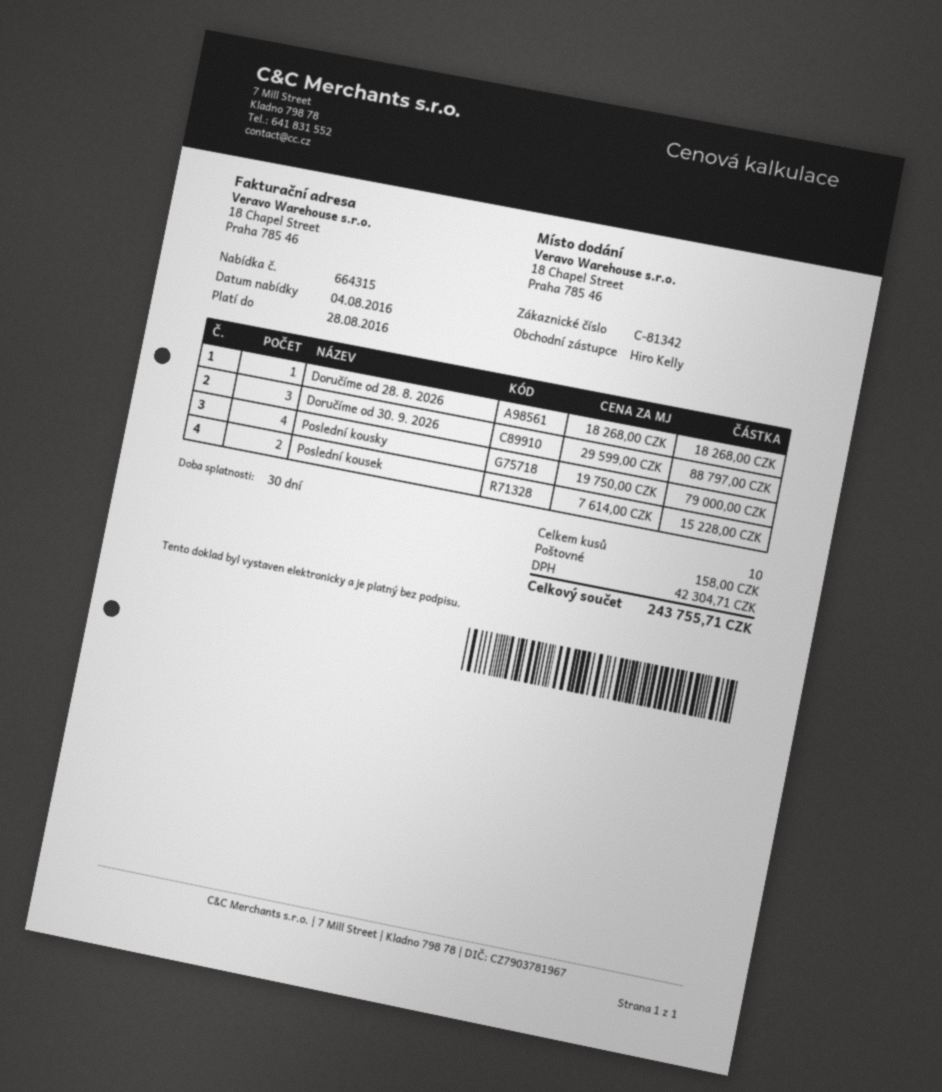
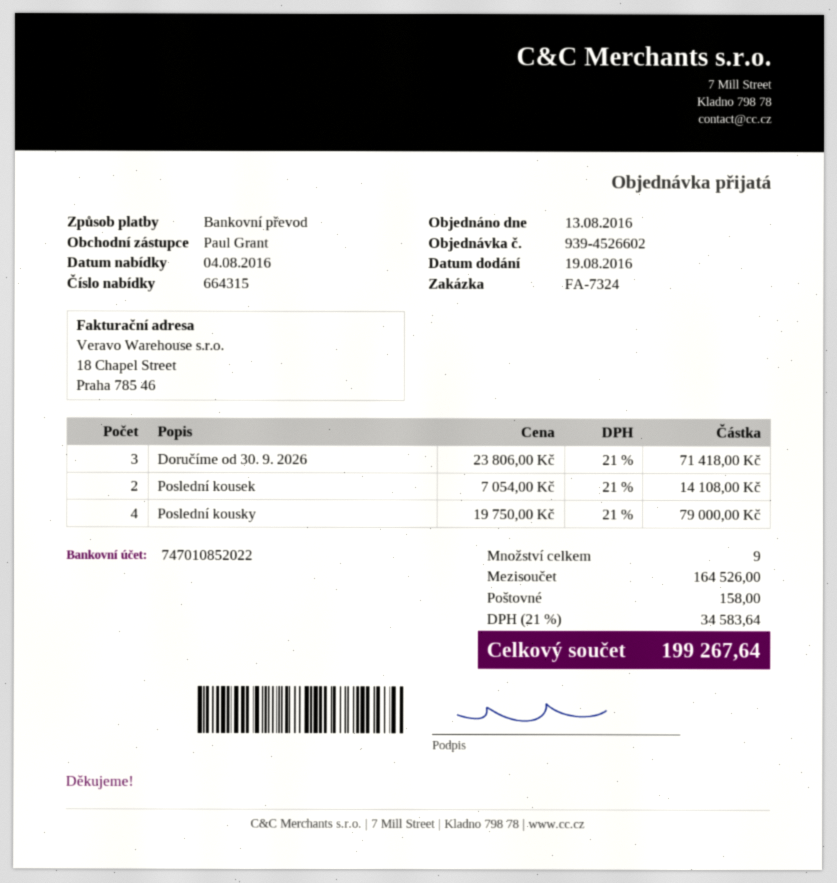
sales rep: Hiro Kelly -> Paul Grant
Doručíme od 28. 8. 2026: 1 x 18268.00 = 18268.00 -> none
Doručíme od 30. 9. 2026: 3 x 29599.00 = 88797.00 -> 3 x 23806.00 = 71418.00
Poslední kousek: 2 x 7614.00 = 15228.00 -> 2 x 7054.00 = 14108.00
total quantity: 10 -> 9
tax: 42304.71 -> 34583.64
total: 243755.71 -> 199267.64

